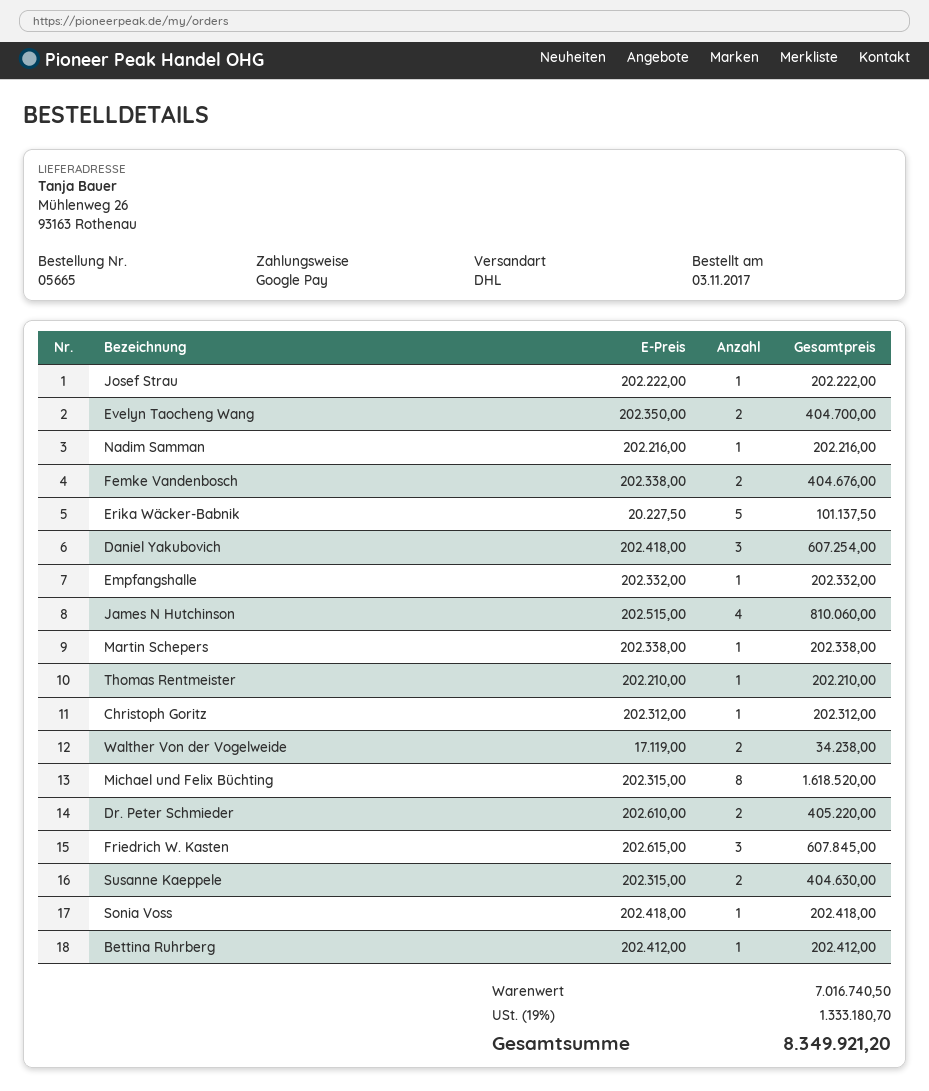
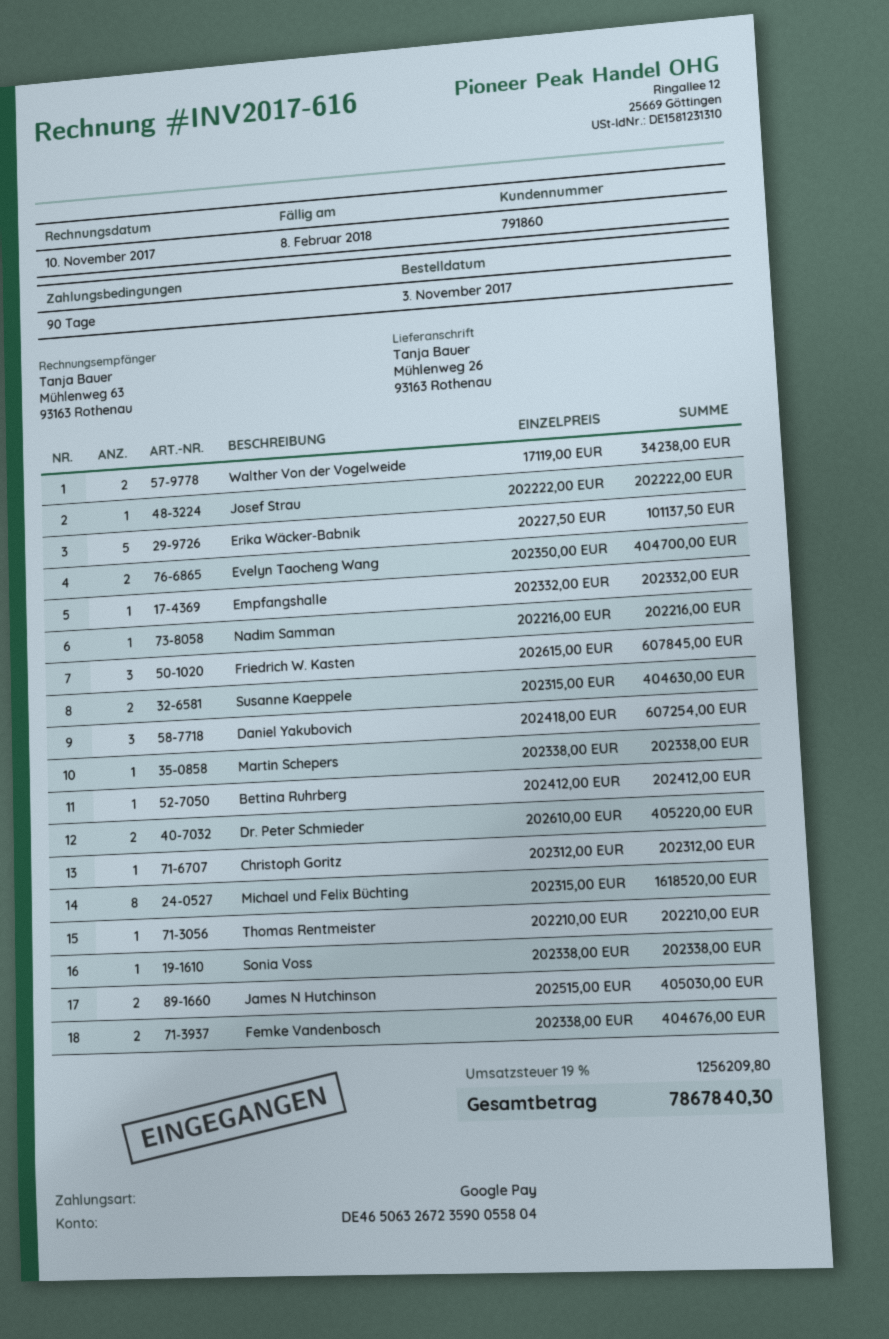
James N Hutchinson: 4 x 202515.00 = 810060.00 -> 2 x 202515.00 = 405030.00
Sonia Voss: 1 x 202418.00 = 202418.00 -> 1 x 202338.00 = 202338.00
tax: 19% = 1333180.70 -> 19% = 1256209.80
total: 8349921.20 -> 7867840.30

